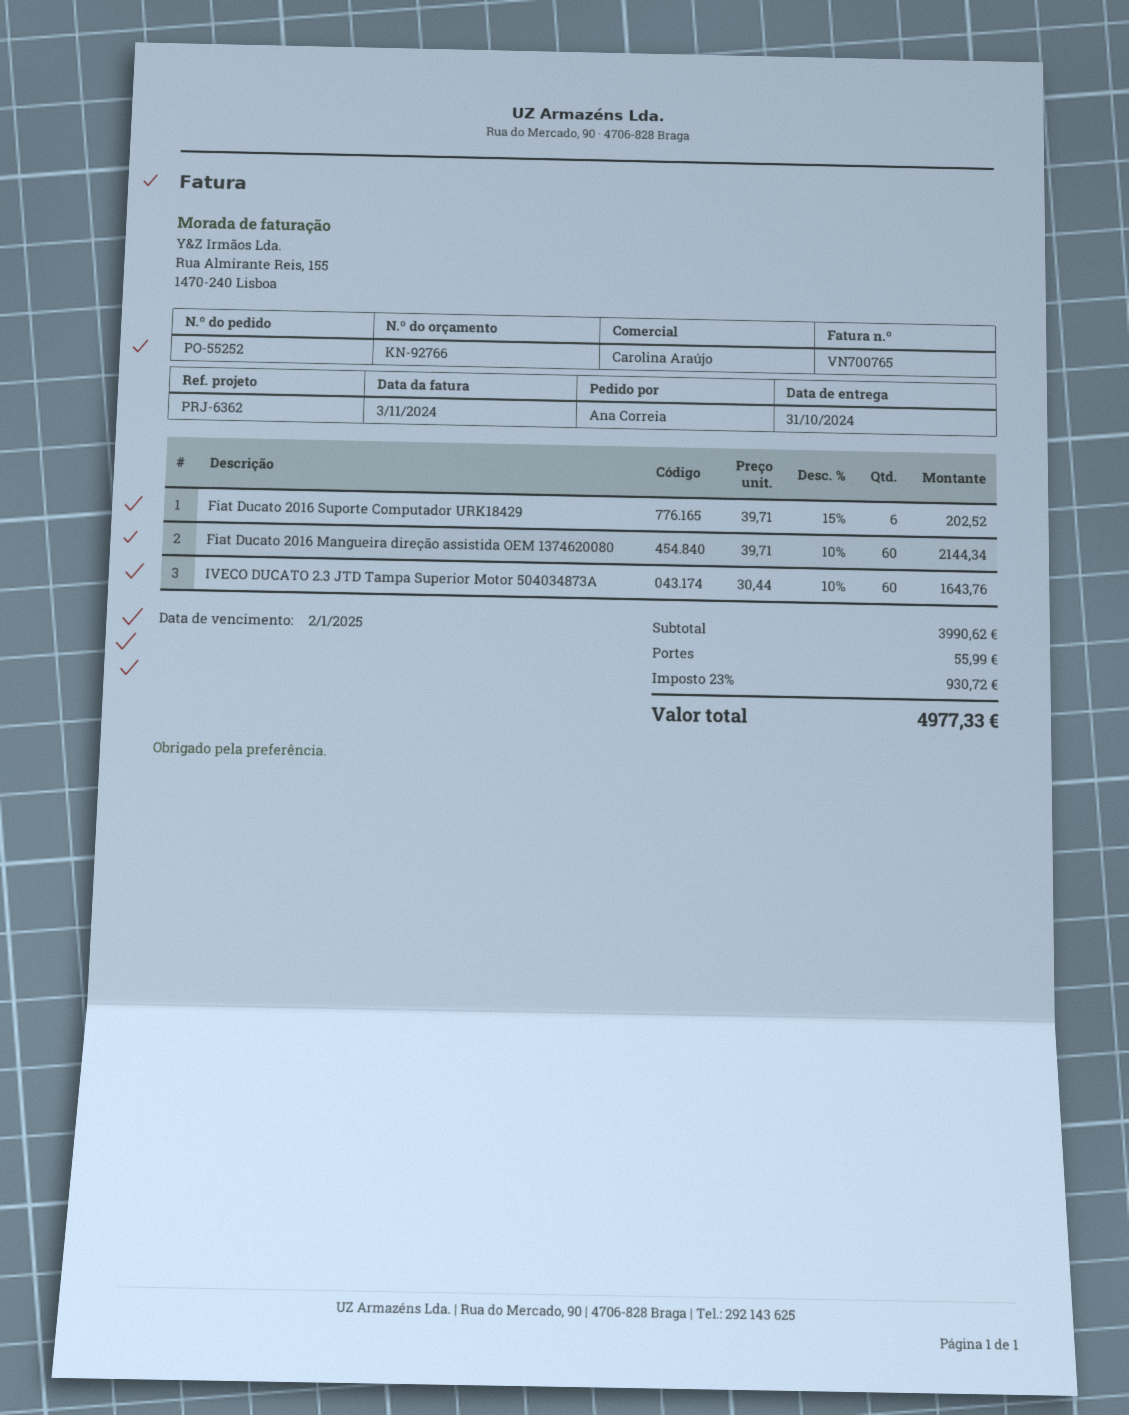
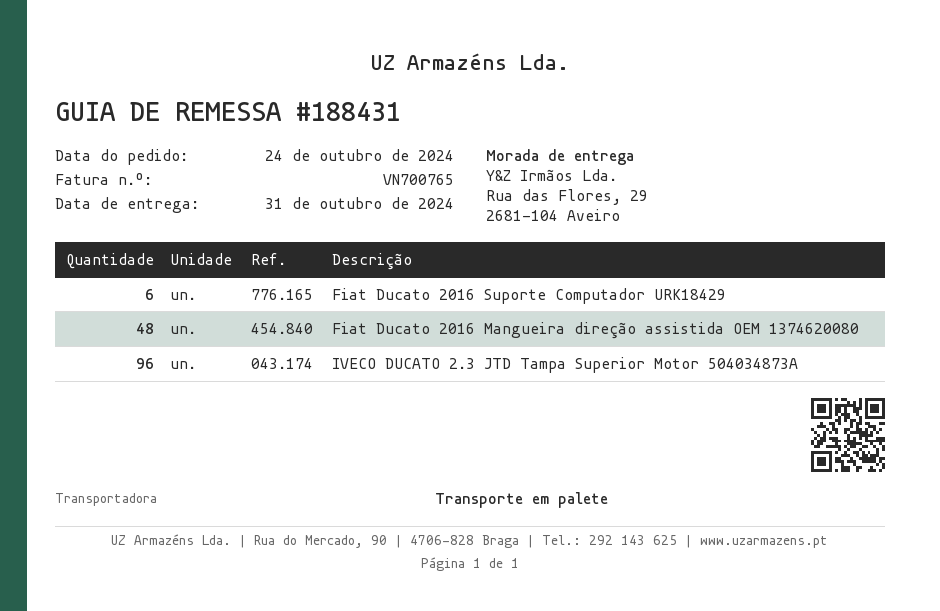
Fiat Ducato 2016 Mangueira direção assistida OEM 1374620080: 60 -> 48
IVECO DUCATO 2.3 JTD Tampa Superior Motor 504034873A: 60 -> 96

